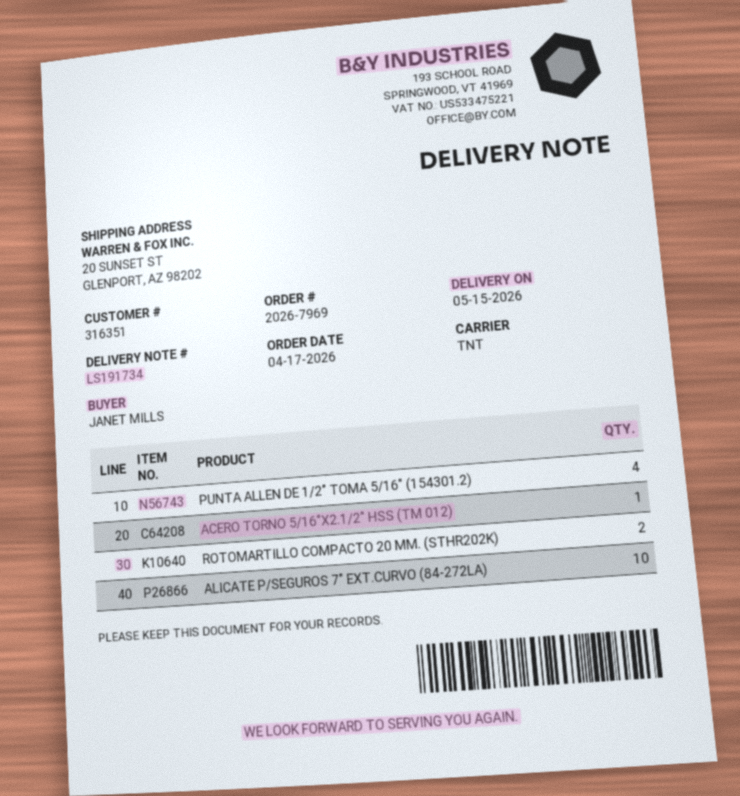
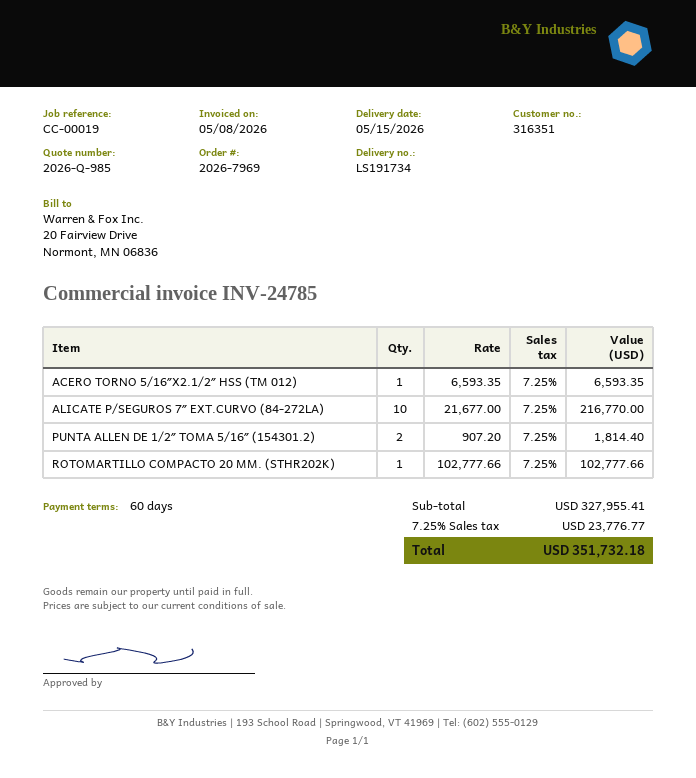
PUNTA ALLEN DE 1/2″ TOMA 5/16″ (154301.2): 4 -> 2
ROTOMARTILLO COMPACTO 20 MM. (STHR202K): 2 -> 1

